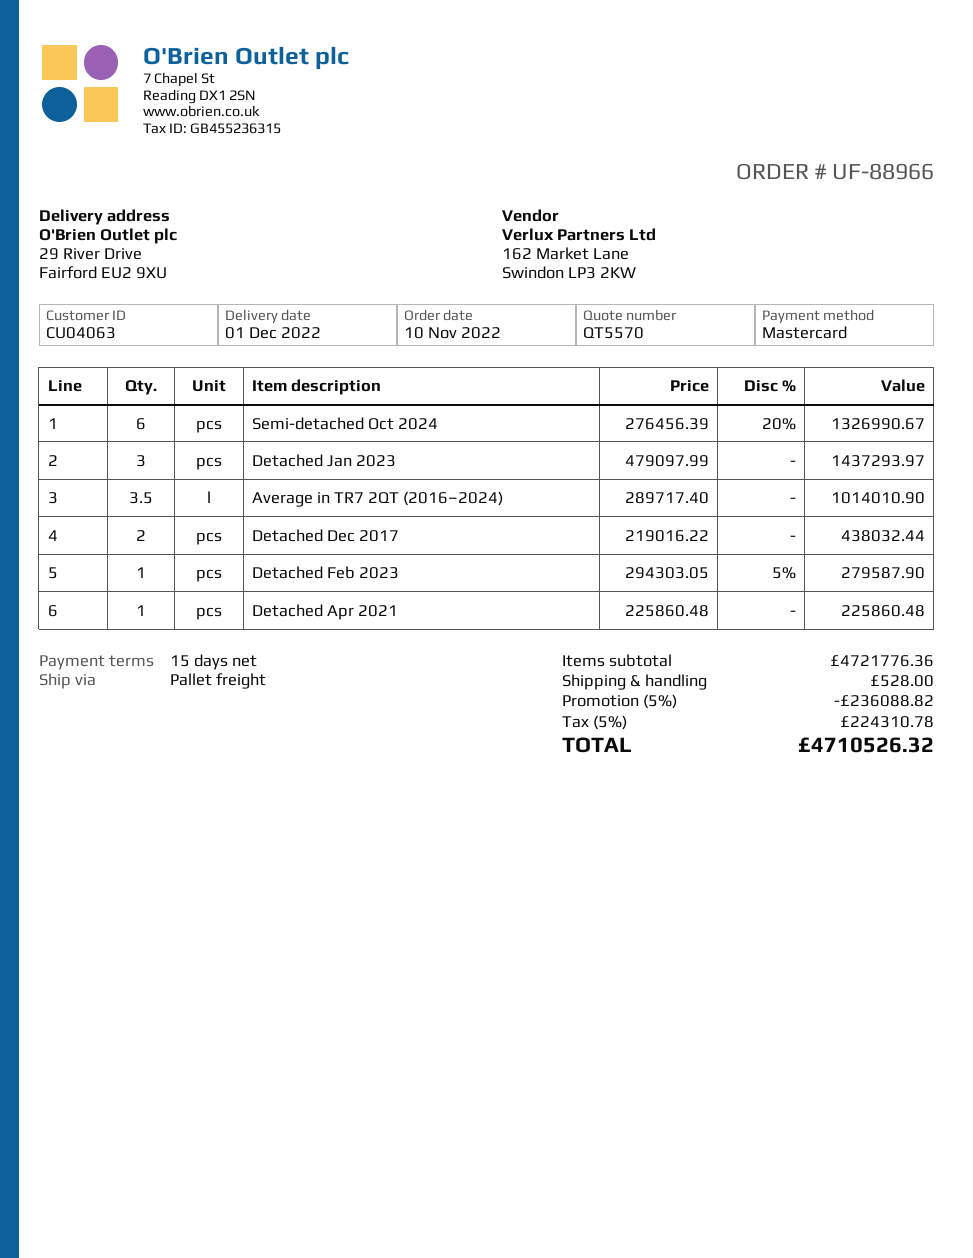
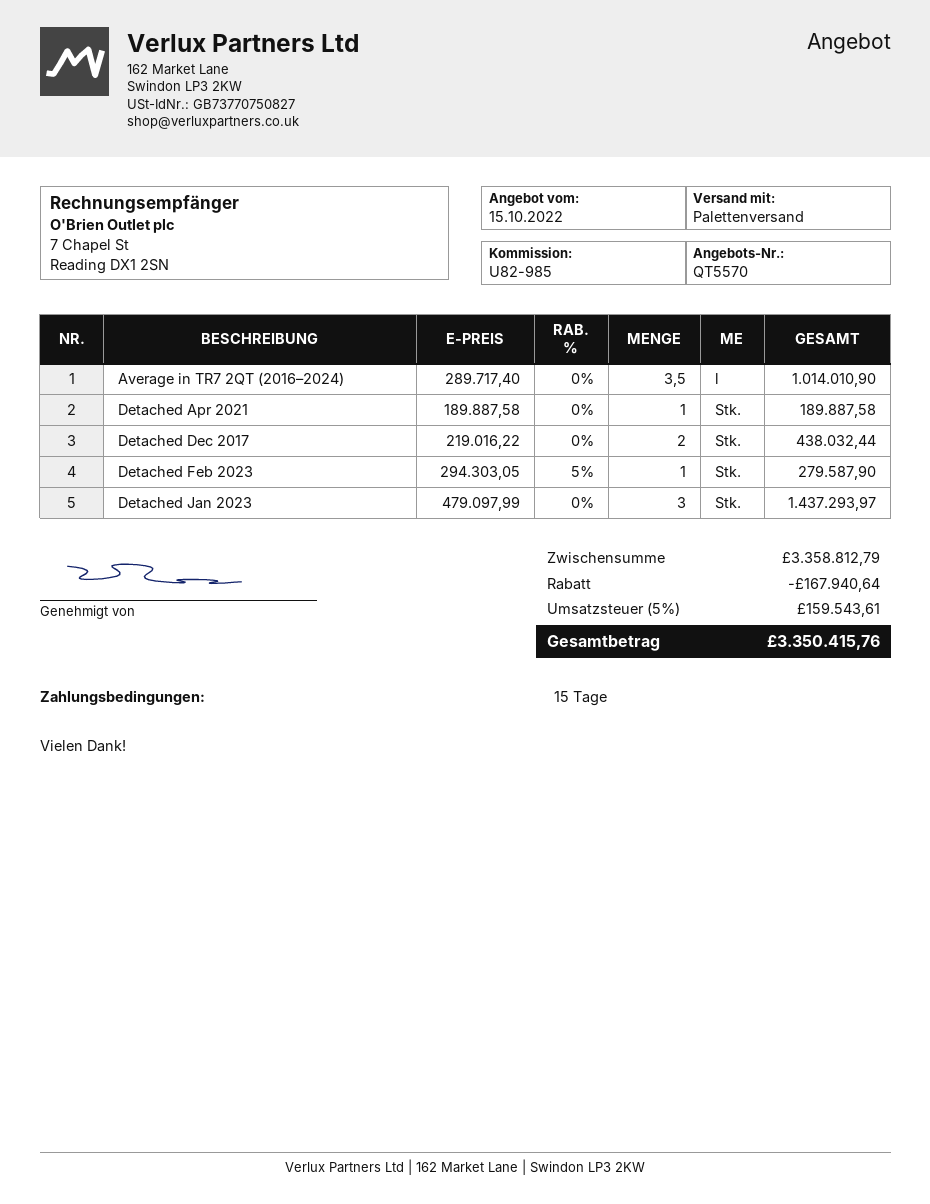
Semi-detached Oct 2024: 6 x 276456.39 - 20% = 1326990.67 -> none
Detached Apr 2021: 1 x 225860.48 = 225860.48 -> 1 x 189887.58 = 189887.58
subtotal: 4721776.36 -> 3358812.79
discount: 236088.82 -> 167940.64
shipping: 528.00 -> none
tax: 5% = 224310.78 -> 5% = 159543.61
total: 4710526.32 -> 3350415.76

